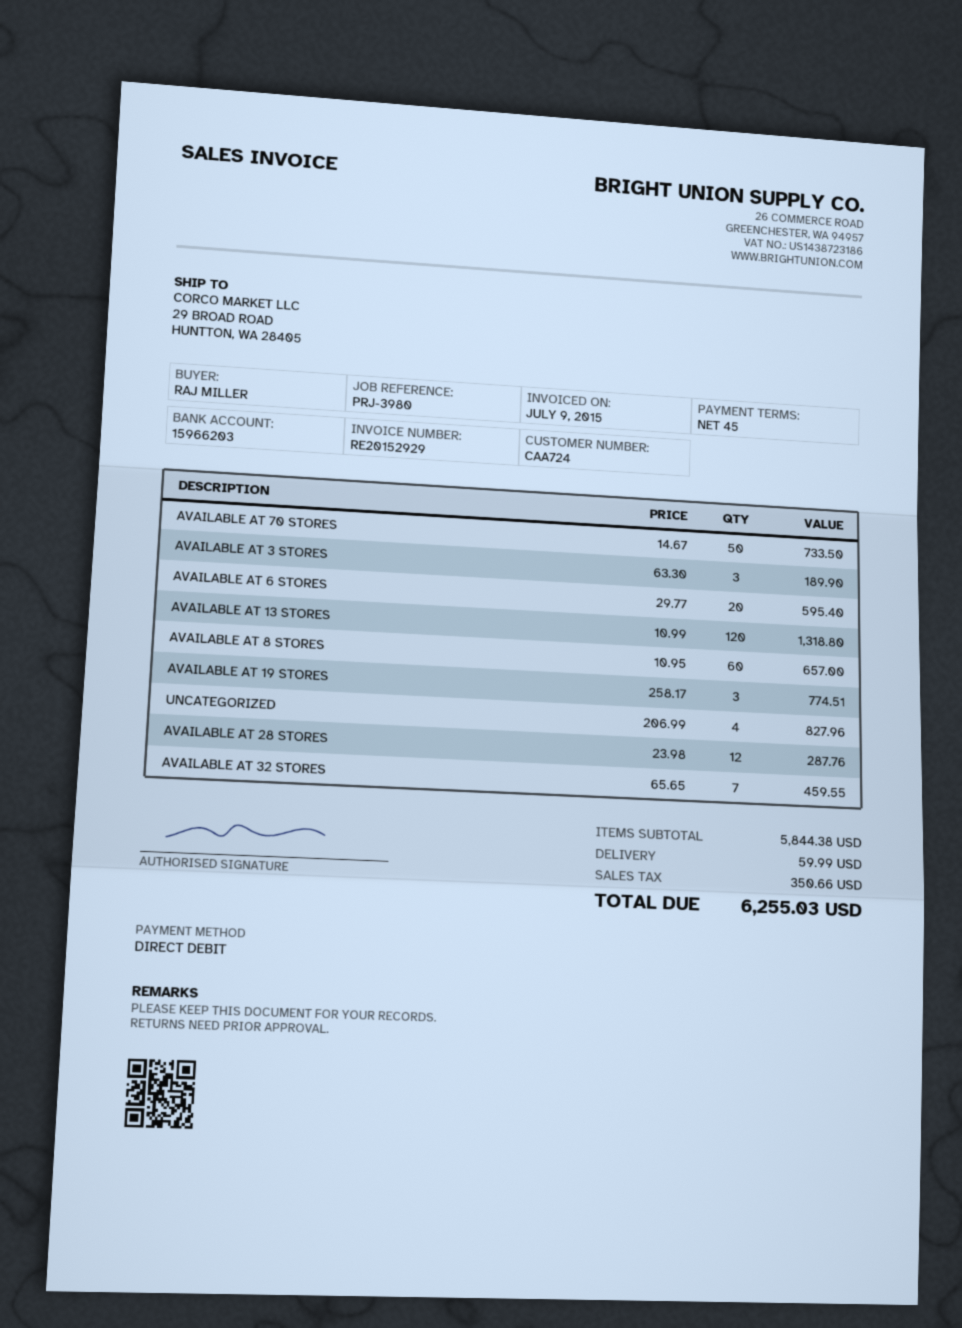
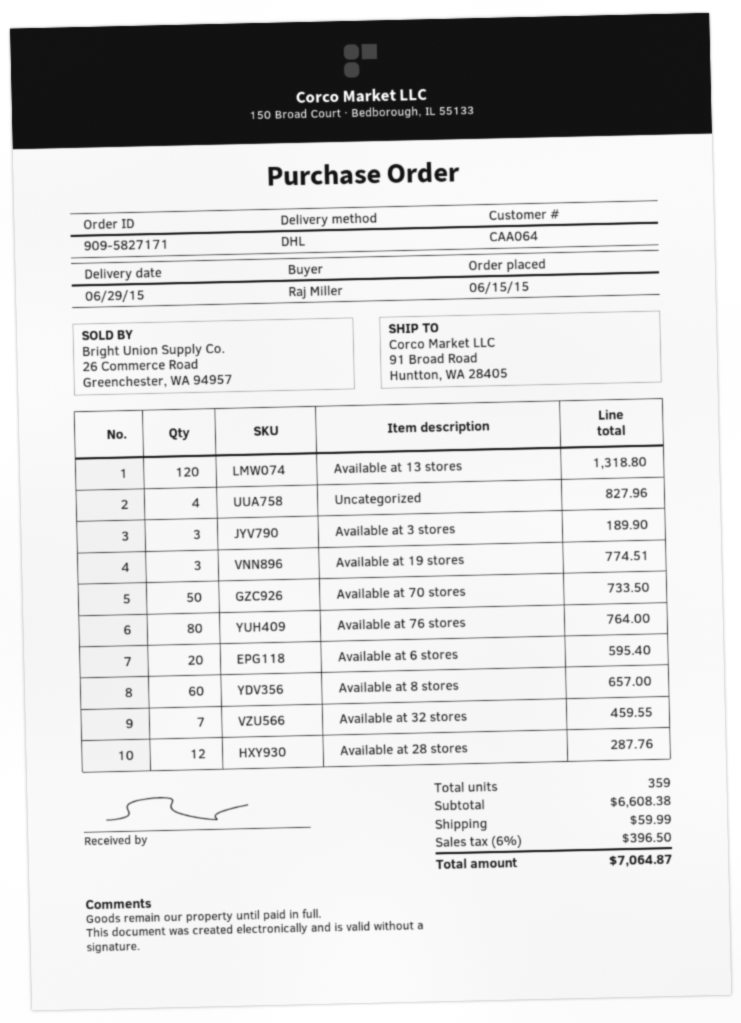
customer number: CAA724 -> CAA064
ship to: 29 BROAD ROAD, HUNTTON, WA 28405 -> 91 Broad Road, Huntton, WA 28405
Available at 76 stores: none -> 80 for 764.00
subtotal: 5844.38 -> 6608.38
tax: 350.66 -> 396.50
total: 6255.03 -> 7064.87

